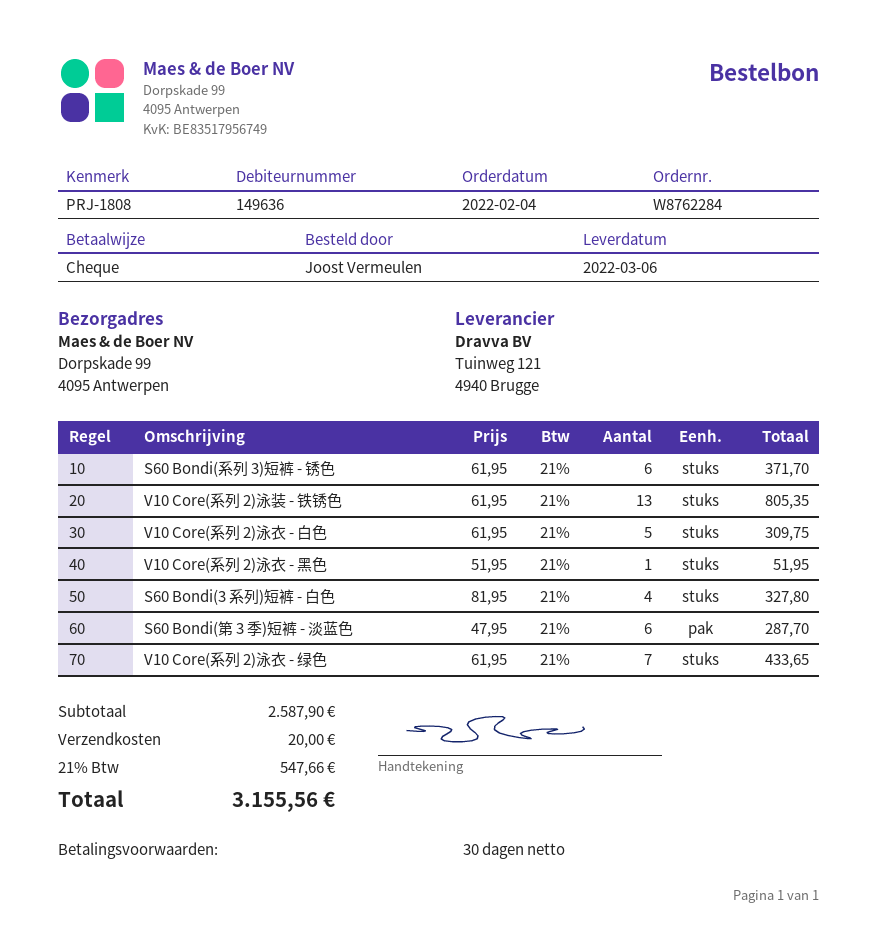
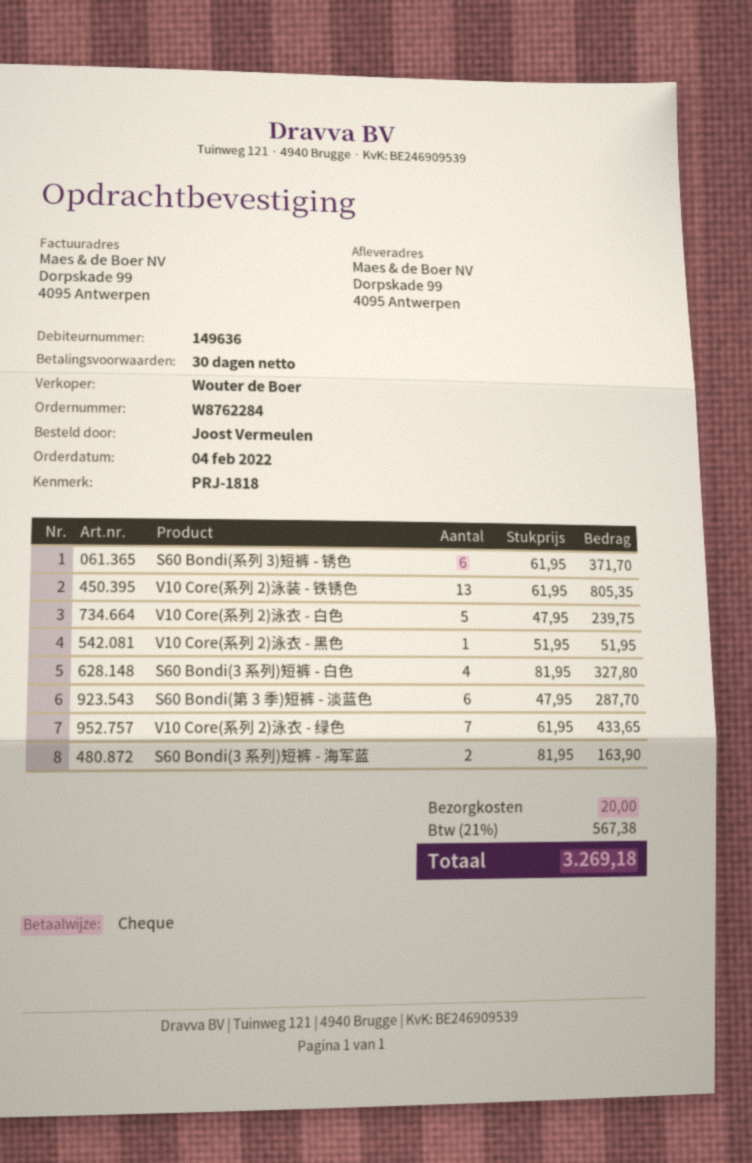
reference: PRJ-1808 -> PRJ-1818
V10 Core(系列 2)泳衣 - 白色: 5 x 61.95 = 309.75 -> 5 x 47.95 = 239.75
S60 Bondi(3 系列)短裤 - 海军蓝: none -> 2 x 81.95 = 163.90
tax: 21% = 547.66 -> 21% = 567.38
total: 3155.56 -> 3269.18

